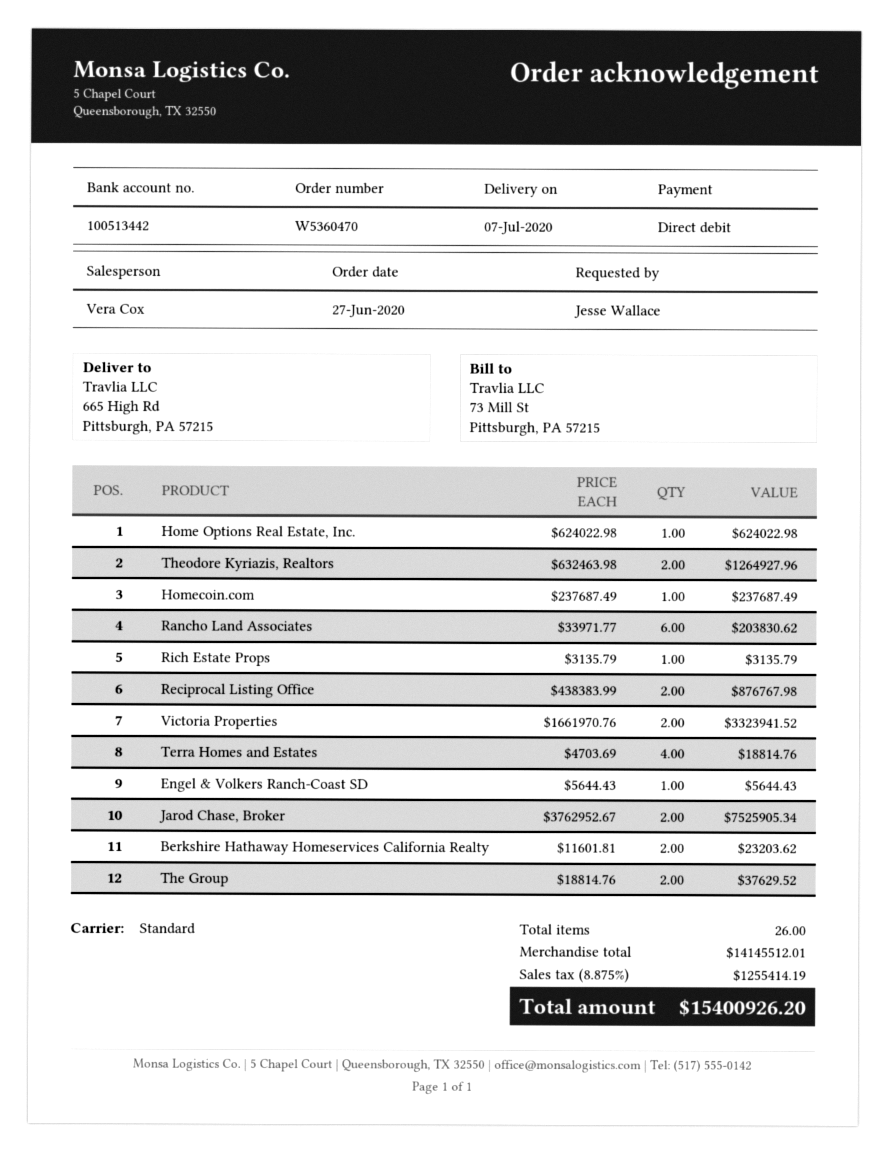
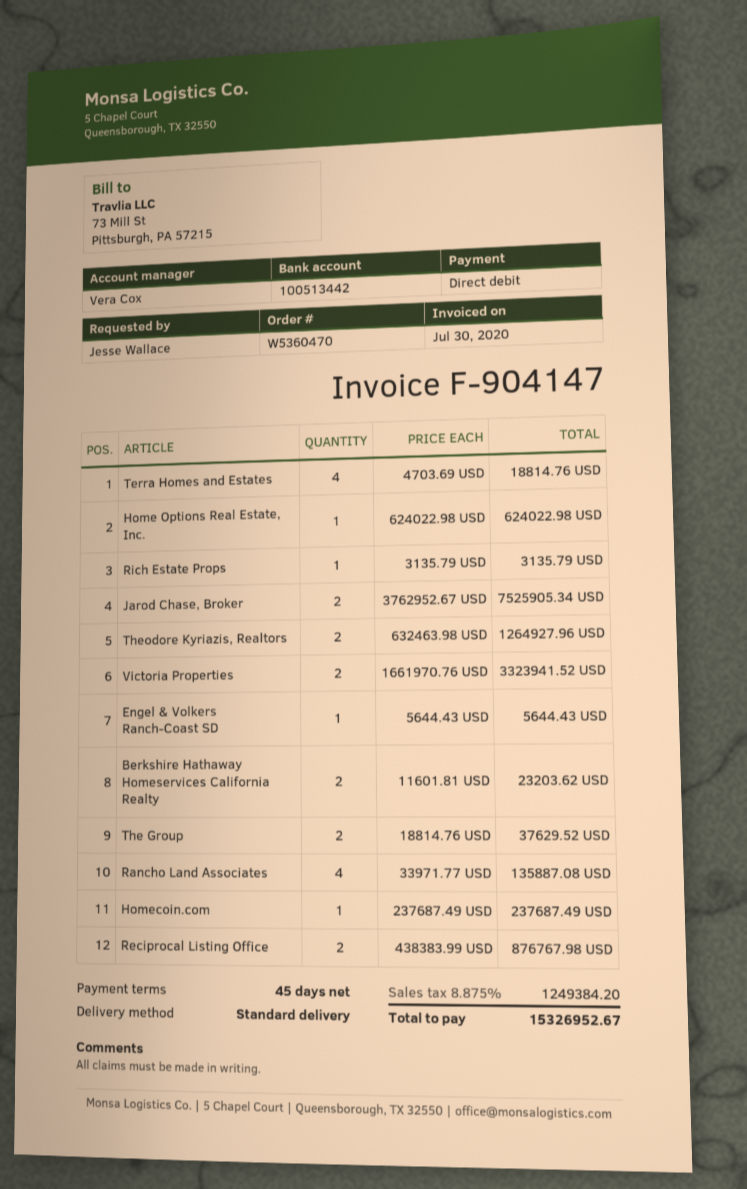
Rancho Land Associates: 6 x 33971.77 = 203830.62 -> 4 x 33971.77 = 135887.08
tax: 8.875% = 1255414.19 -> 8.875% = 1249384.20
total: 15400926.20 -> 15326952.67

